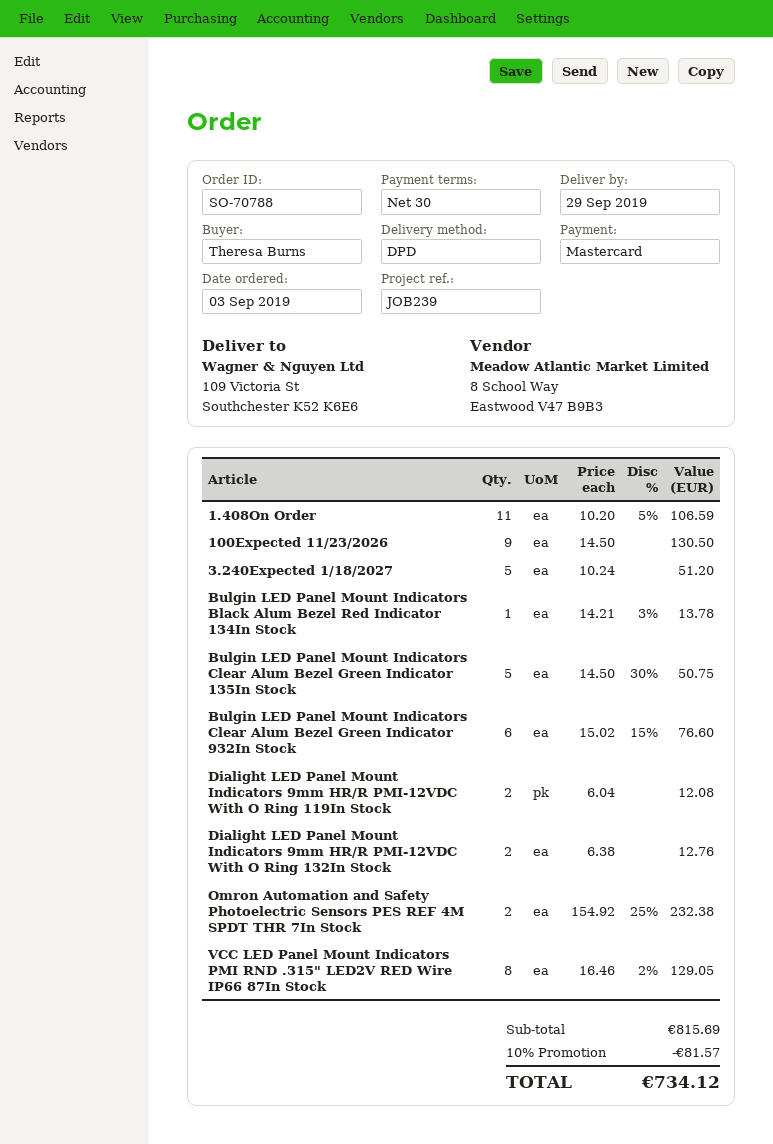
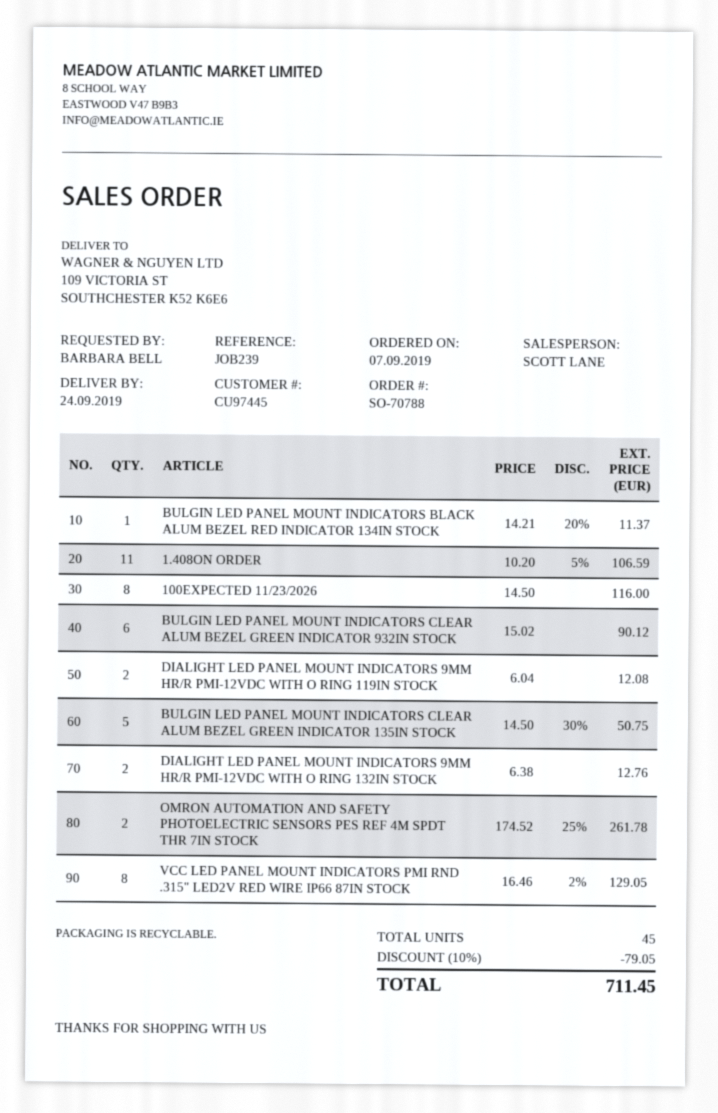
order date: 2019-09-03 -> 2019-09-07
delivery date: 2019-09-29 -> 2019-09-24
ordered by: Theresa Burns -> BARBARA BELL
100Expected 11/23/2026: 9 x 14.50 = 130.50 -> 8 x 14.50 = 116.00
3.240Expected 1/18/2027: 5 x 10.24 = 51.20 -> none
Bulgin LED Panel Mount Indicators Black Alum Bezel Red Indicator 134In Stock: 1 x 14.21 - 3% = 13.78 -> 1 x 14.21 - 20% = 11.37
Bulgin LED Panel Mount Indicators Clear Alum Bezel Green Indicator 932In Stock: 6 x 15.02 - 15% = 76.60 -> 6 x 15.02 = 90.12
Omron Automation and Safety Photoelectric Sensors PES REF 4M SPDT THR 7In Stock: 2 x 154.92 - 25% = 232.38 -> 2 x 174.52 - 25% = 261.78
discount: 10% = 81.57 -> 10% = 79.05
total: 734.12 -> 711.45

